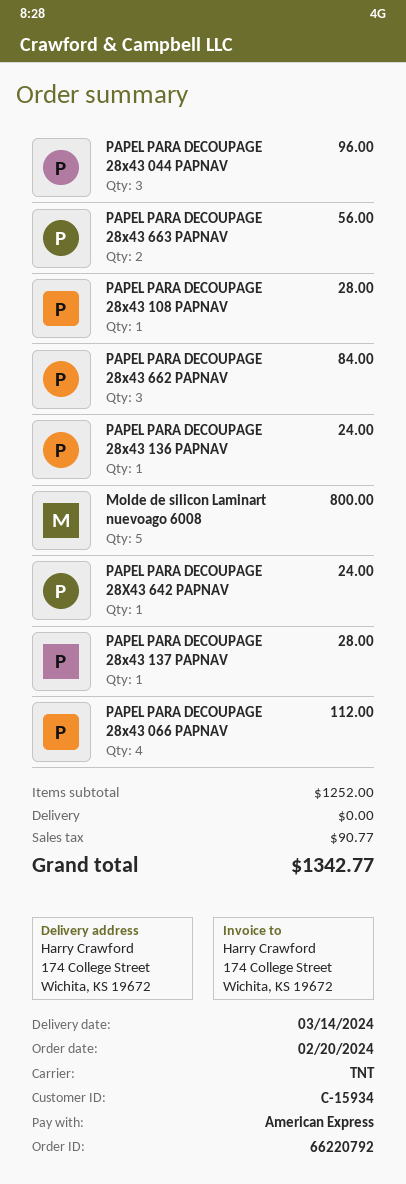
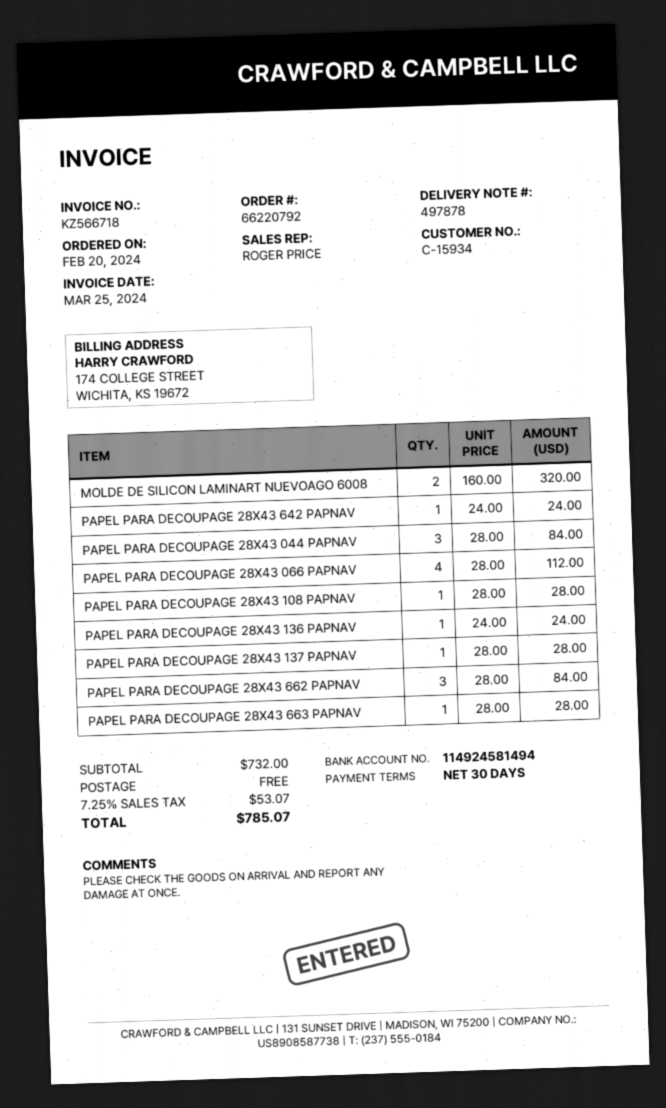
PAPEL PARA DECOUPAGE 28x43 044 PAPNAV: 3 for 96.00 -> 3 for 84.00
PAPEL PARA DECOUPAGE 28x43 663 PAPNAV: 2 for 56.00 -> 1 for 28.00
Molde de silicon Laminart nuevoago 6008: 5 for 800.00 -> 2 for 320.00
subtotal: 1252.00 -> 732.00
tax: 90.77 -> 53.07
total: 1342.77 -> 785.07

